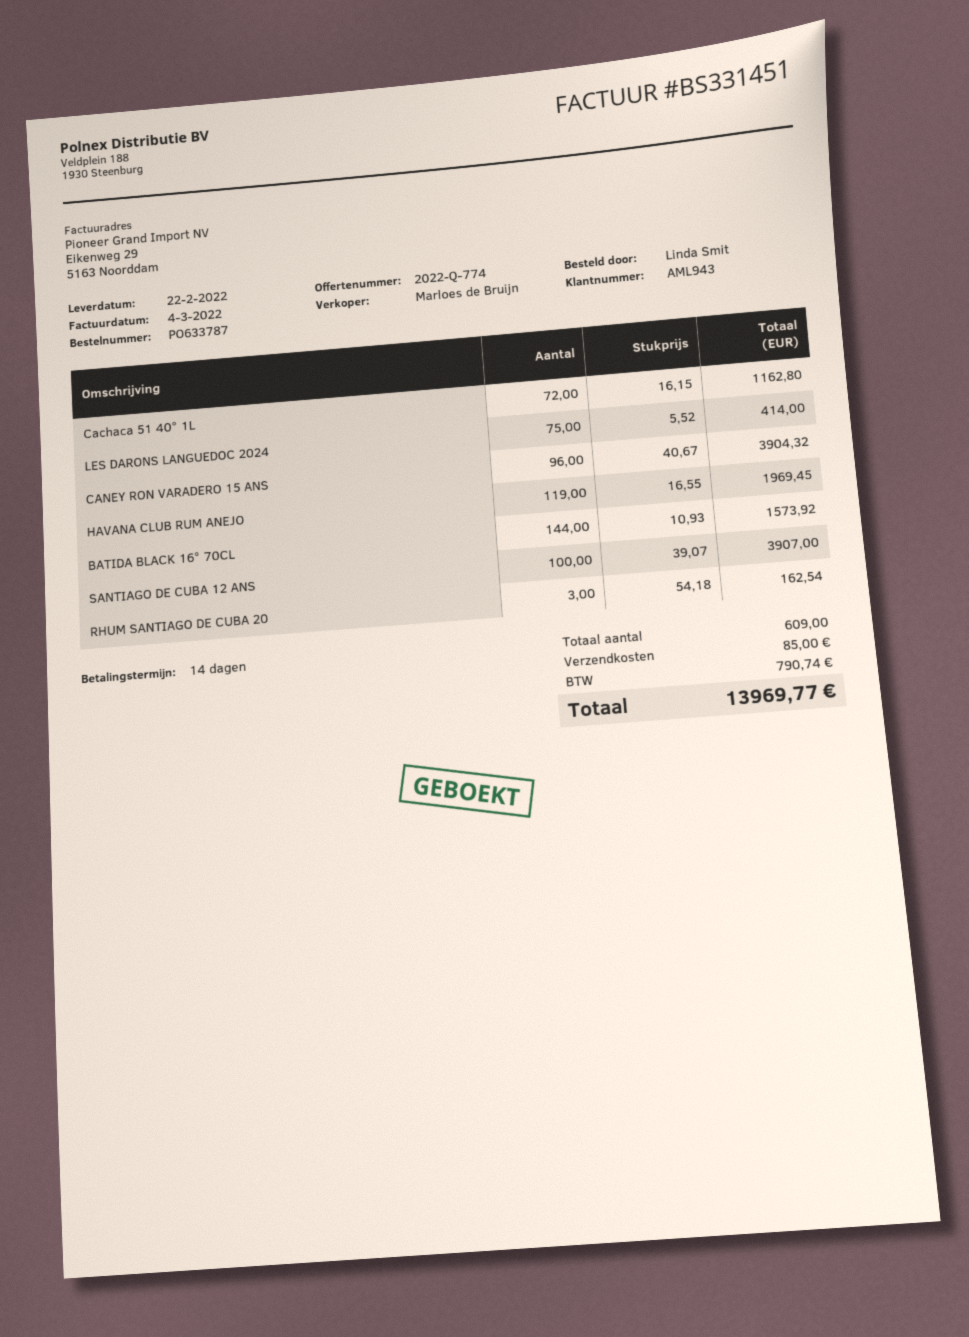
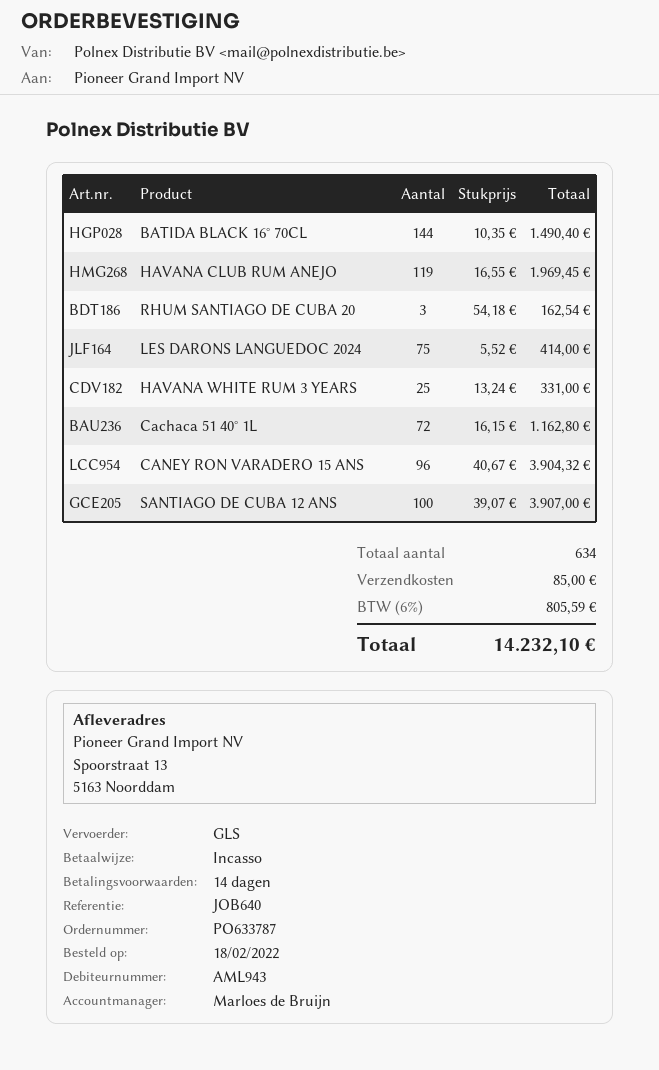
BATIDA BLACK 16° 70CL: 144 x 10.93 = 1573.92 -> 144 x 10.35 = 1490.40
HAVANA WHITE RUM 3 YEARS: none -> 25 x 13.24 = 331.00
total quantity: 609 -> 634
tax: 790.74 -> 805.59
total: 13969.77 -> 14232.10

